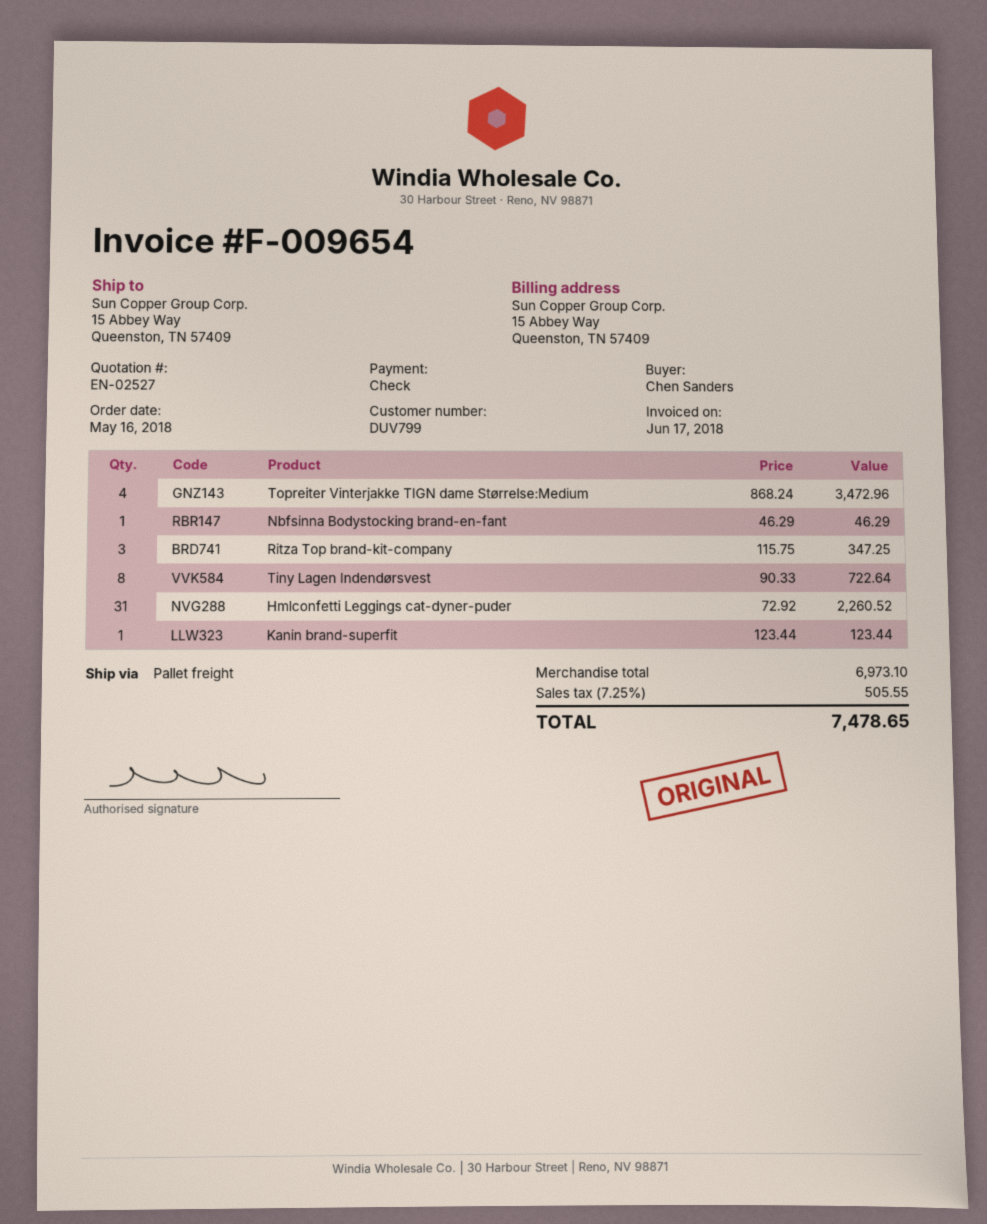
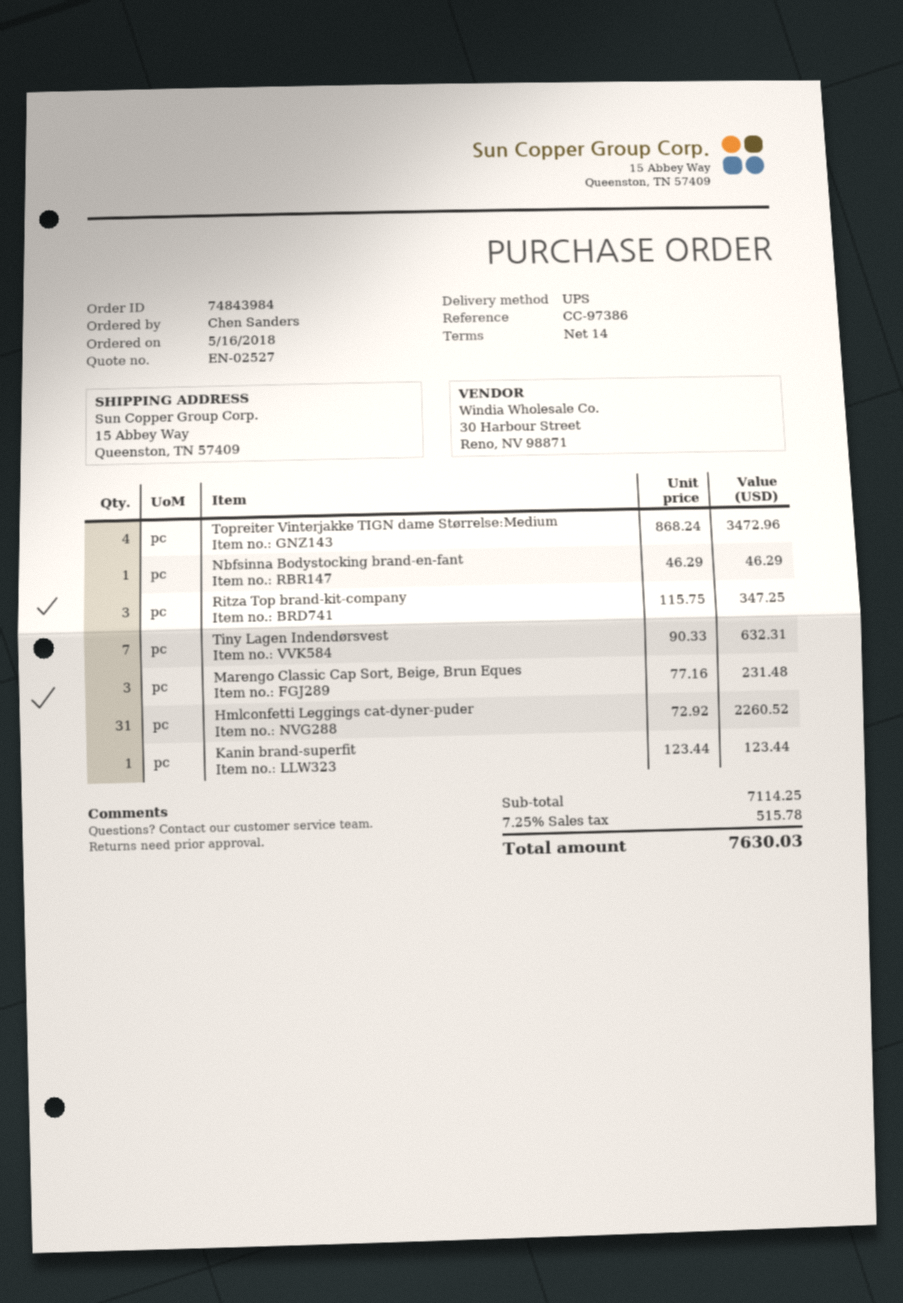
shipping method: pallet freight -> UPS
Tiny Lagen Indendørsvest: 8 x 90.33 = 722.64 -> 7 x 90.33 = 632.31
Marengo Classic Cap Sort, Beige, Brun Eques: none -> 3 x 77.16 = 231.48
subtotal: 6973.10 -> 7114.25
tax: 7.25% = 505.55 -> 7.25% = 515.78
total: 7478.65 -> 7630.03

